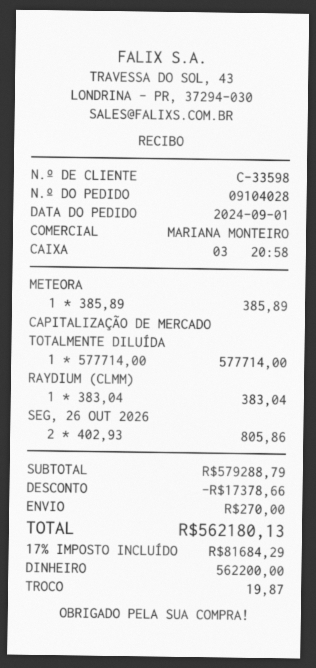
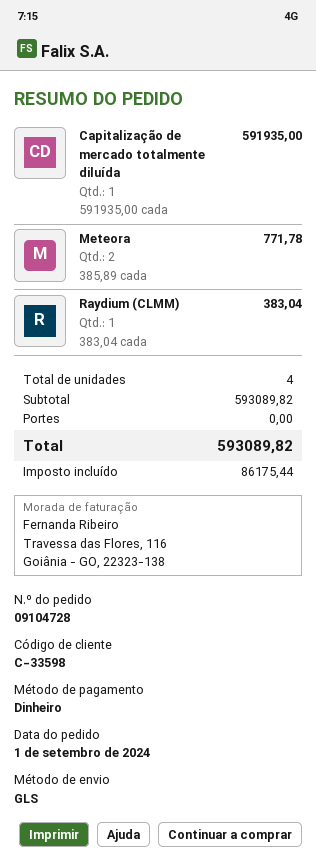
order number: 09104028 -> 09104728
METEORA: 1 x 385.89 = 385.89 -> 2 x 385.89 = 771.78
CAPITALIZAÇÃO DE MERCADO TOTALMENTE DILUÍDA: 1 x 577714.00 = 577714.00 -> 1 x 591935.00 = 591935.00
SEG, 26 OUT 2026: 2 x 402.93 = 805.86 -> none
subtotal: 579288.79 -> 593089.82
discount: 17378.66 -> none
shipping: 270.00 -> 0.00
tax: 81684.29 -> 86175.44
total: 562180.13 -> 593089.82

